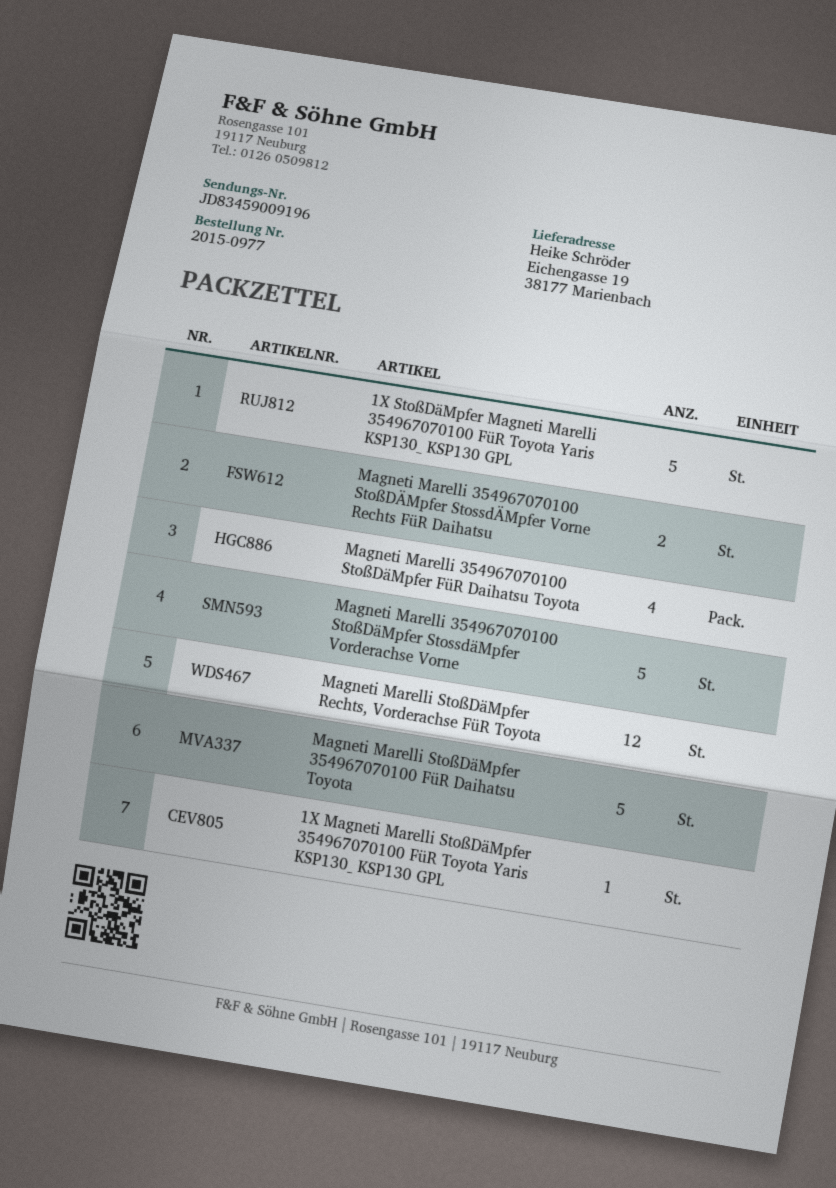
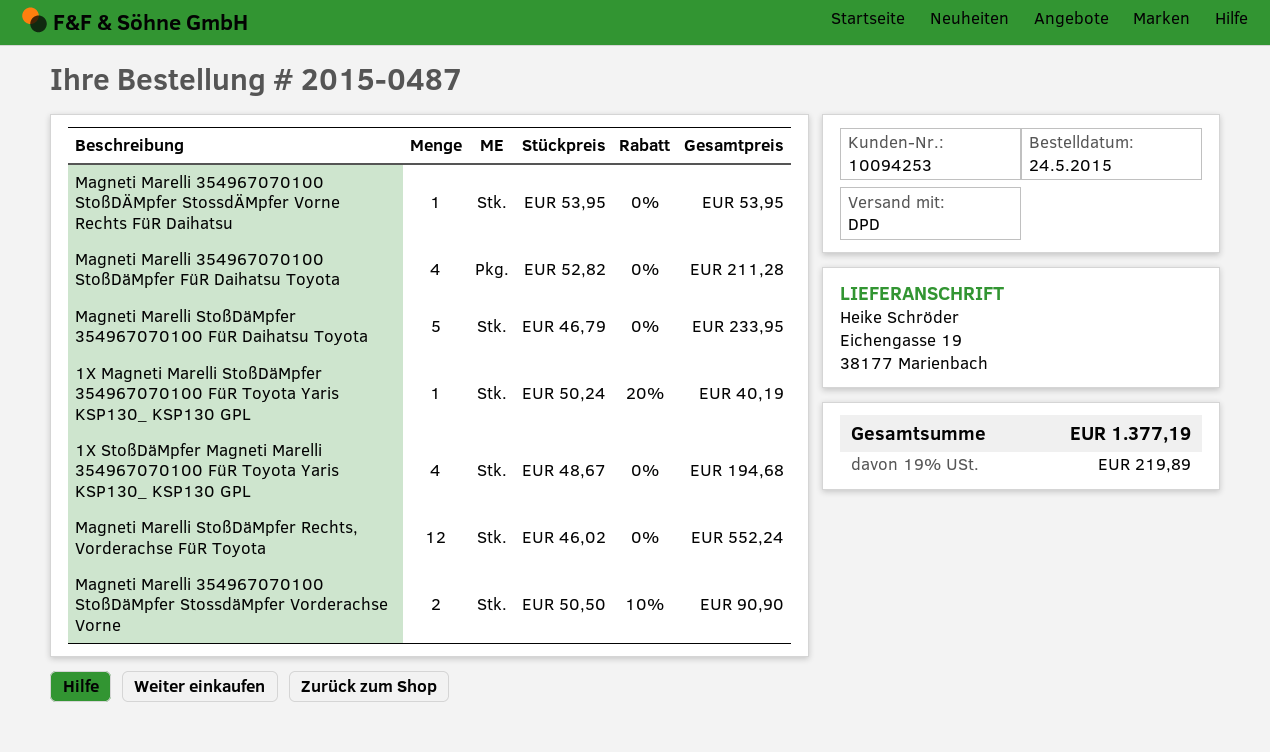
order number: 2015-0977 -> 2015-0487
1X StoßDäMpfer Magneti Marelli 354967070100 FüR Toyota Yaris KSP130_ KSP130 GPL: 5 -> 4
Magneti Marelli 354967070100 StoßDÄMpfer StossdÄMpfer Vorne Rechts FüR Daihatsu: 2 -> 1
Magneti Marelli 354967070100 StoßDäMpfer StossdäMpfer Vorderachse Vorne: 5 -> 2

